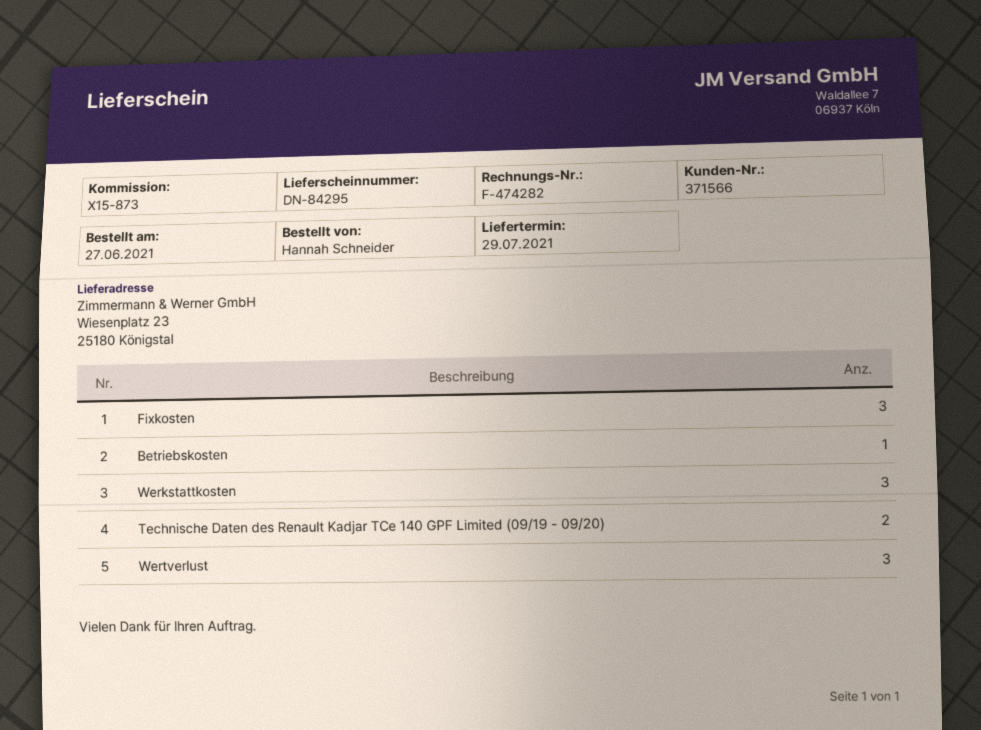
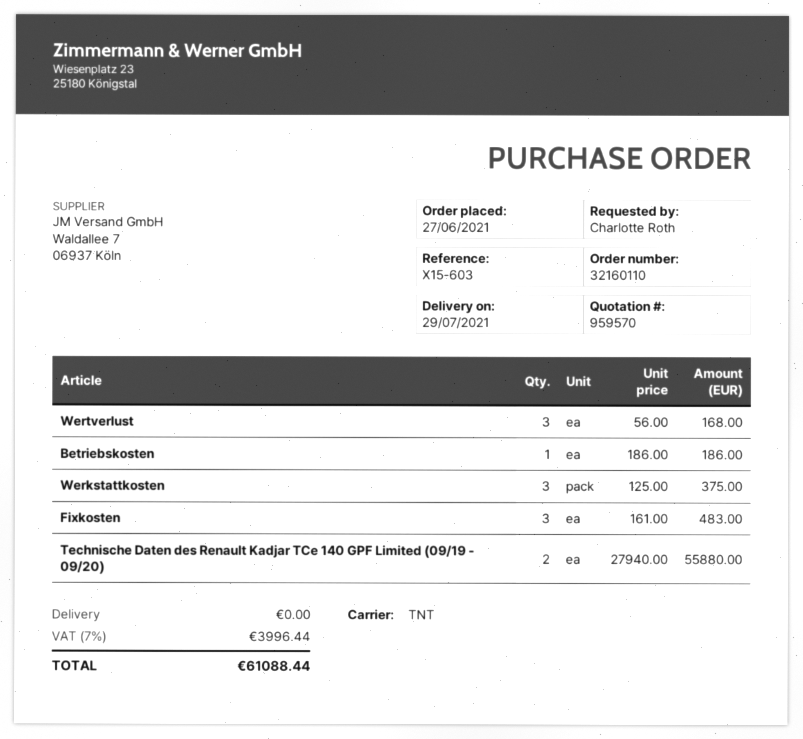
reference: X15-873 -> X15-603
ordered by: Hannah Schneider -> Charlotte Roth

